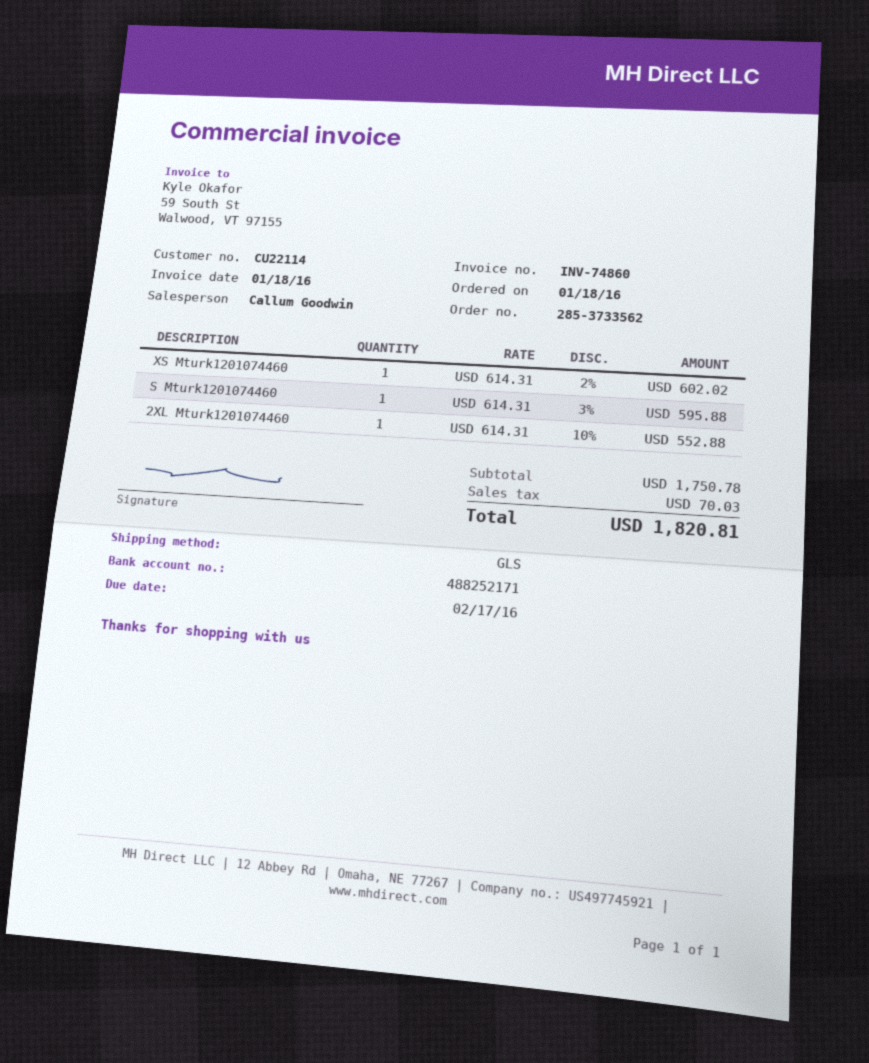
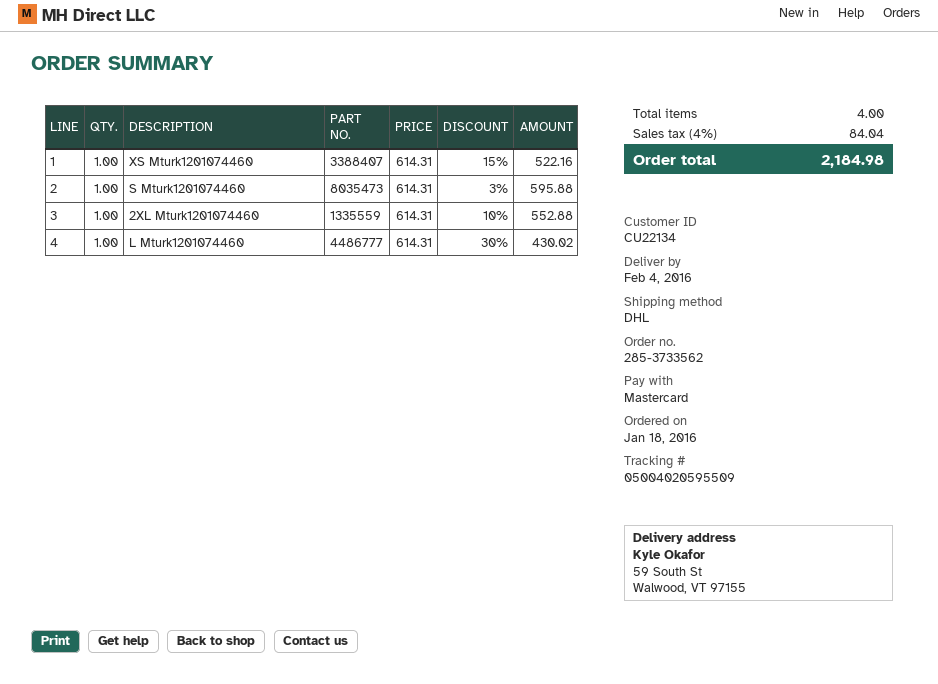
customer number: CU22114 -> CU22134
shipping method: GLS -> DHL
XS Mturk1201074460: 1 x 614.31 - 2% = 602.02 -> 1 x 614.31 - 15% = 522.16
L Mturk1201074460: none -> 1 x 614.31 - 30% = 430.02
tax: 70.03 -> 84.04
total: 1820.81 -> 2184.98

